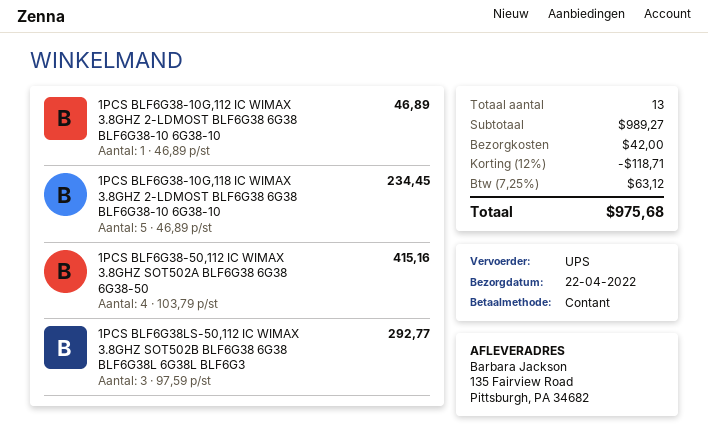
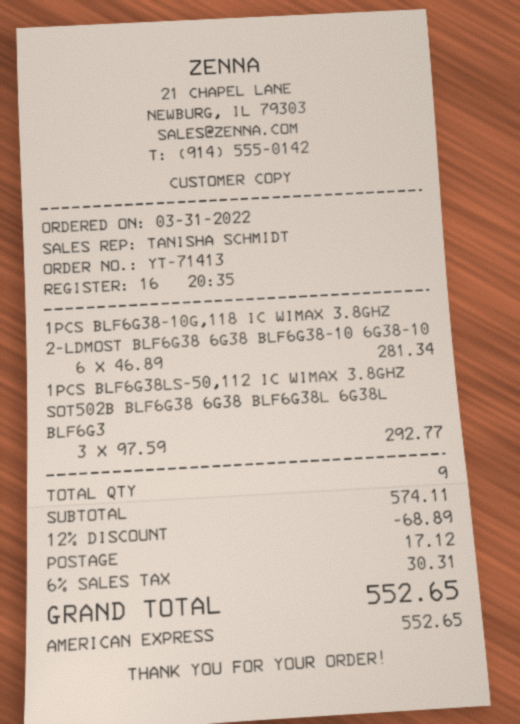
payment method: cash -> American Express
1PCS BLF6G38-10G,112 IC WIMAX 3.8GHZ 2-LDMOST BLF6G38 6G38 BLF6G38-10 6G38-10: 1 x 46.89 = 46.89 -> none
1PCS BLF6G38-10G,118 IC WIMAX 3.8GHZ 2-LDMOST BLF6G38 6G38 BLF6G38-10 6G38-10: 5 x 46.89 = 234.45 -> 6 x 46.89 = 281.34
1PCS BLF6G38-50,112 IC WIMAX 3.8GHZ SOT502A BLF6G38 6G38 6G38-50: 4 x 103.79 = 415.16 -> none
total quantity: 13 -> 9
subtotal: 989.27 -> 574.11
discount: 12% = 118.71 -> 12% = 68.89
shipping: 42.00 -> 17.12
tax: 7.25% = 63.12 -> 6% = 30.31
total: 975.68 -> 552.65

